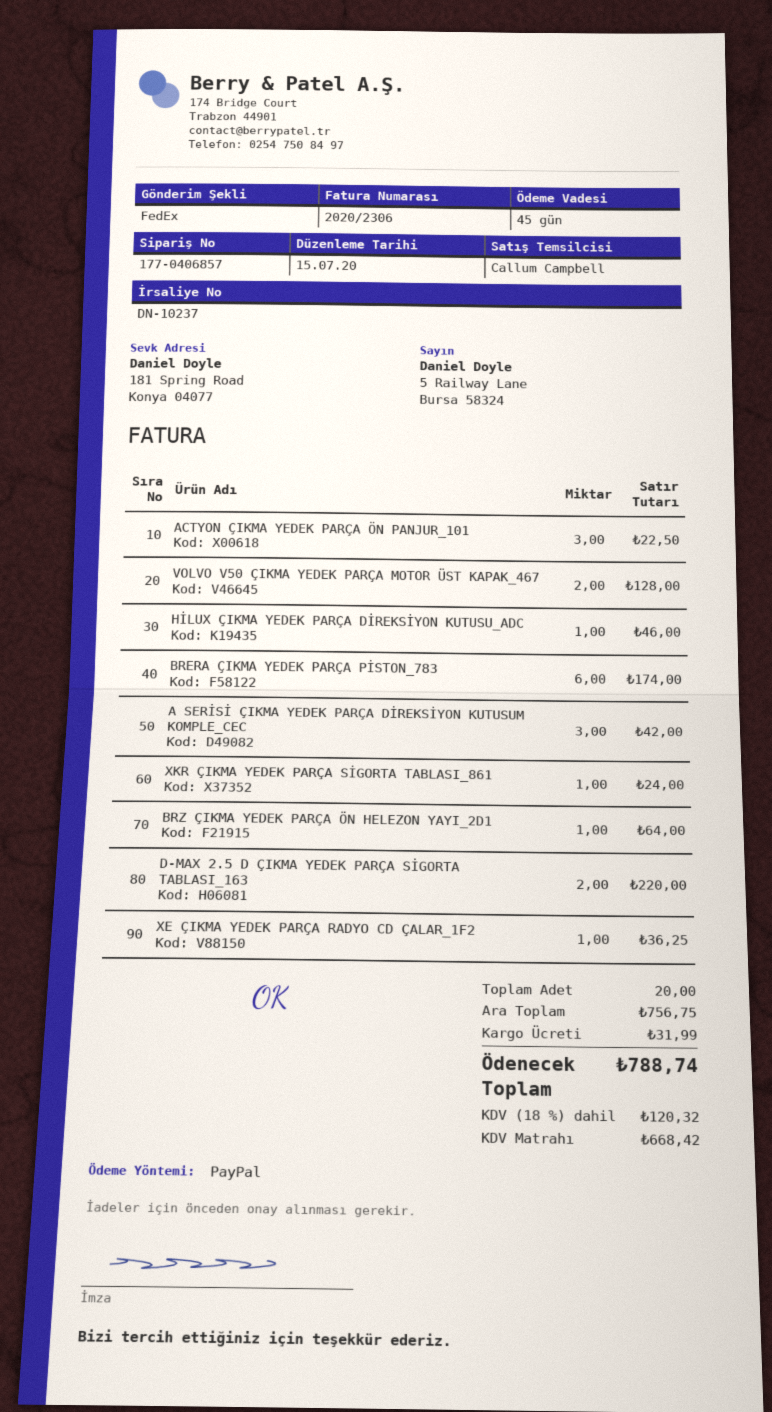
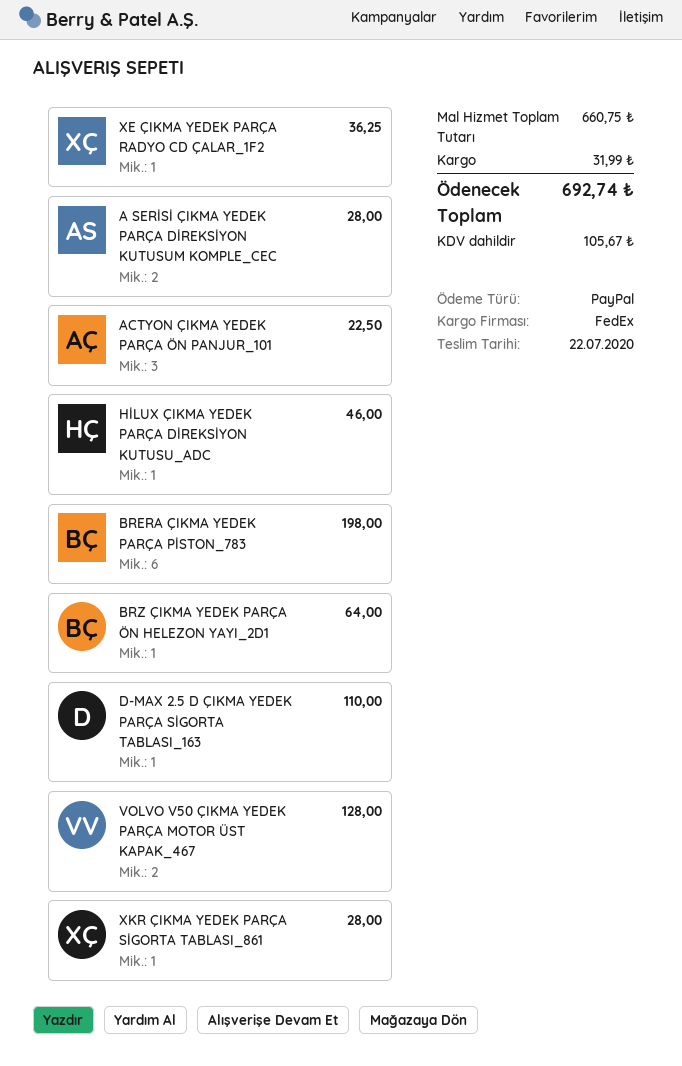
BRERA ÇIKMA YEDEK PARÇA PİSTON_783: 6 for 174.00 -> 6 for 198.00
A SERİSİ ÇIKMA YEDEK PARÇA DİREKSİYON KUTUSUM KOMPLE_CEC: 3 for 42.00 -> 2 for 28.00
XKR ÇIKMA YEDEK PARÇA SİGORTA TABLASI_861: 1 for 24.00 -> 1 for 28.00
D-MAX 2.5 D ÇIKMA YEDEK PARÇA SİGORTA TABLASI_163: 2 for 220.00 -> 1 for 110.00
subtotal: 756.75 -> 660.75
tax: 120.32 -> 105.67
total: 788.74 -> 692.74

